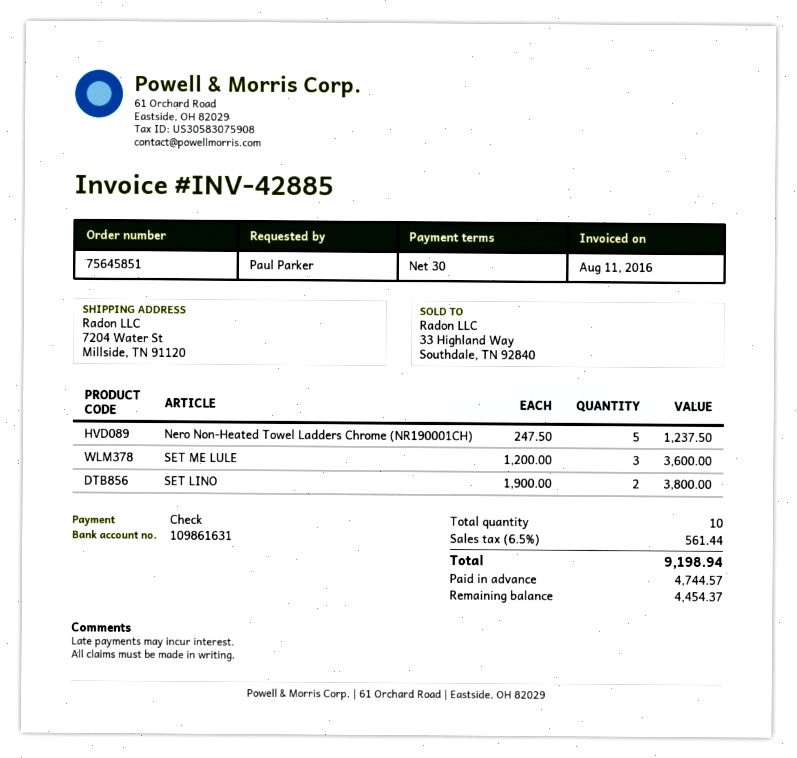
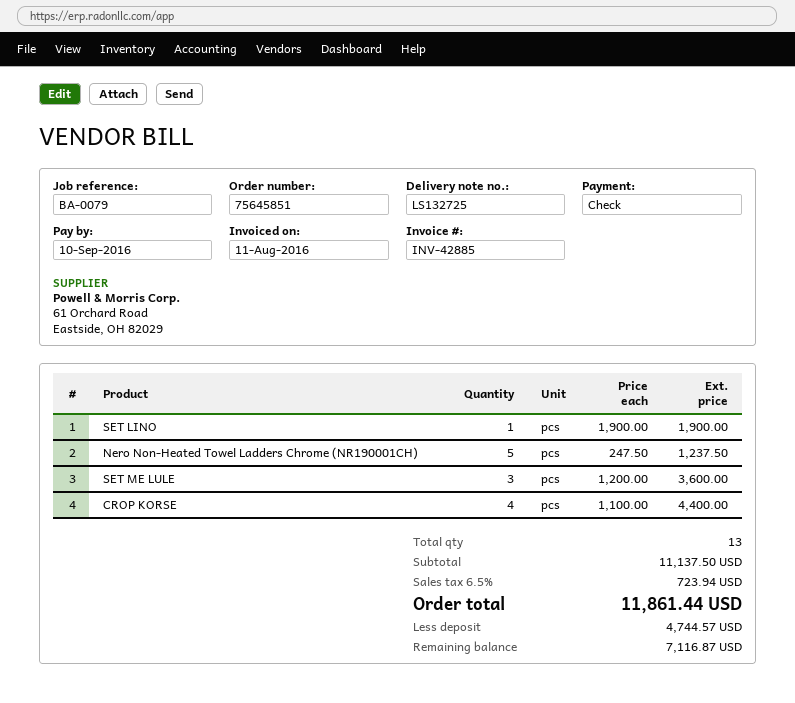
SET LINO: 2 x 1900.00 = 3800.00 -> 1 x 1900.00 = 1900.00
CROP KORSE: none -> 4 x 1100.00 = 4400.00
total quantity: 10 -> 13
tax: 6.5% = 561.44 -> 6.5% = 723.94
total: 9198.94 -> 11861.44
balance: 4454.37 -> 7116.87

